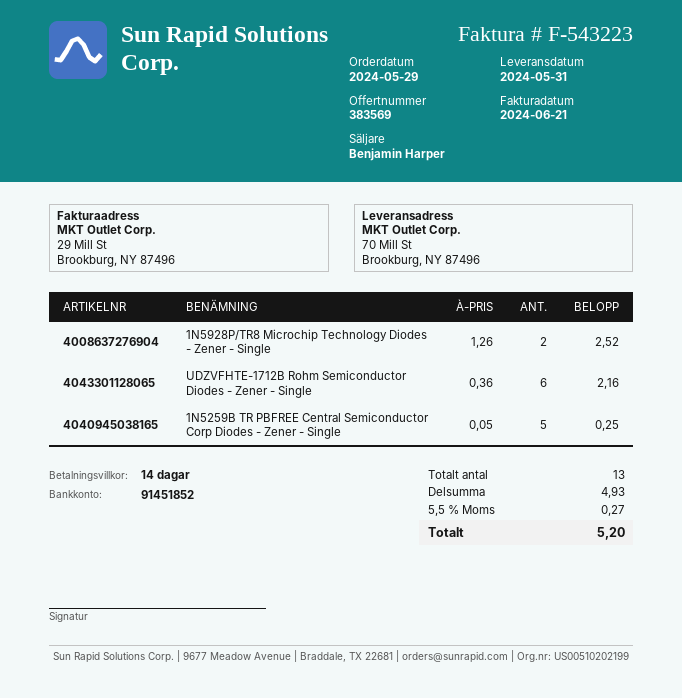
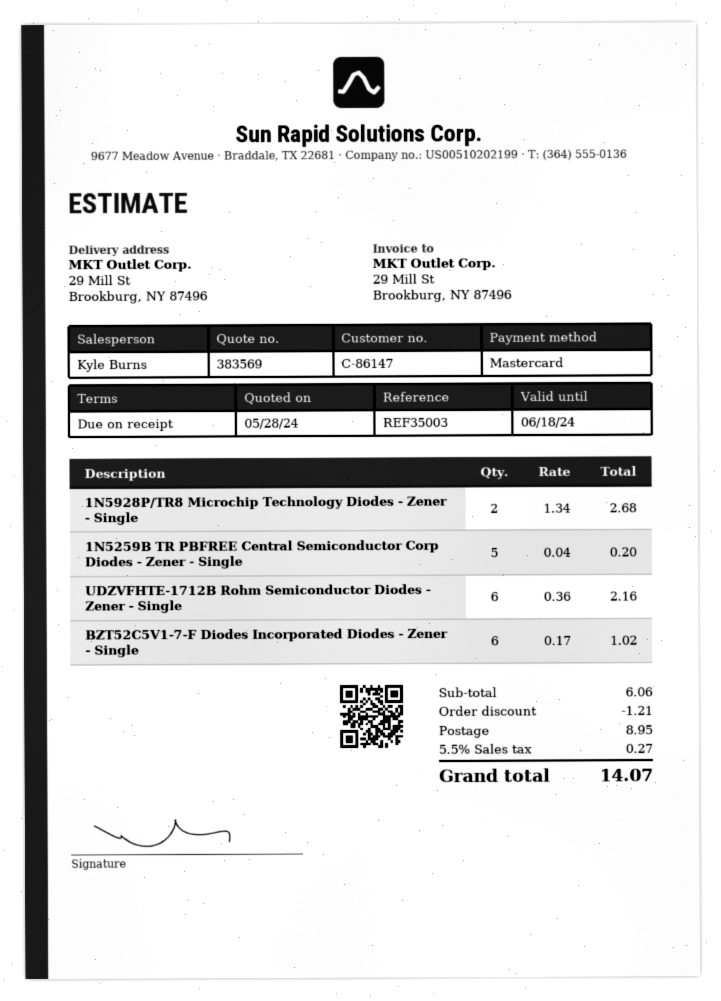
payment terms: 14 days -> on receipt
sales rep: Benjamin Harper -> Kyle Burns
ship to: 70 Mill St, Brookburg, NY 87496 -> 29 Mill St, Brookburg, NY 87496
1N5928P/TR8 Microchip Technology Diodes - Zener - Single: 2 x 1.26 = 2.52 -> 2 x 1.34 = 2.68
1N5259B TR PBFREE Central Semiconductor Corp Diodes - Zener - Single: 5 x 0.05 = 0.25 -> 5 x 0.04 = 0.20
BZT52C5V1-7-F Diodes Incorporated Diodes - Zener - Single: none -> 6 x 0.17 = 1.02
subtotal: 4.93 -> 6.06
discount: none -> 1.21
shipping: none -> 8.95
total: 5.20 -> 14.07

